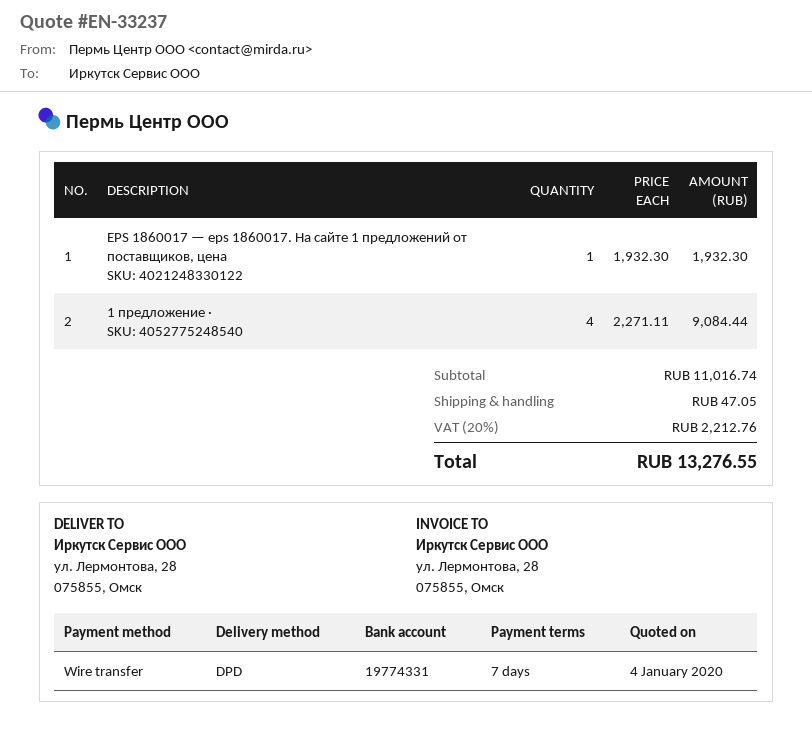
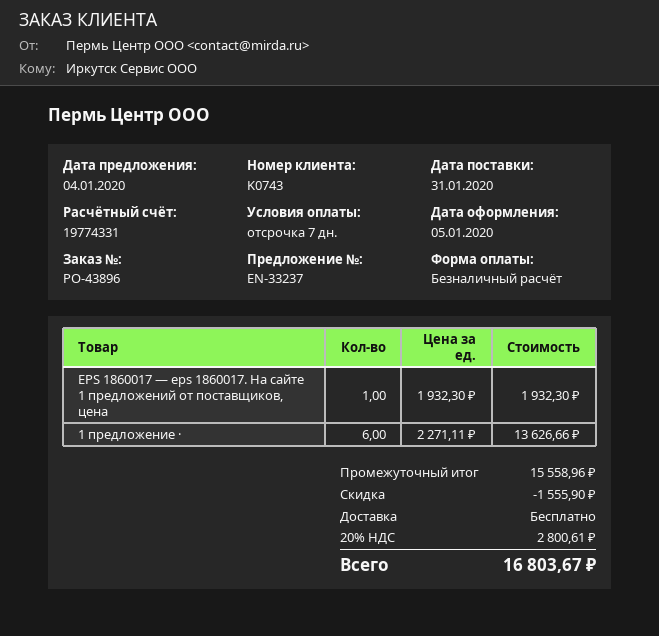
1 предложение ·: 4 x 2271.11 = 9084.44 -> 6 x 2271.11 = 13626.66
subtotal: 11016.74 -> 15558.96
discount: none -> 1555.90
shipping: 47.05 -> 0.00
tax: 20% = 2212.76 -> 20% = 2800.61
total: 13276.55 -> 16803.67

